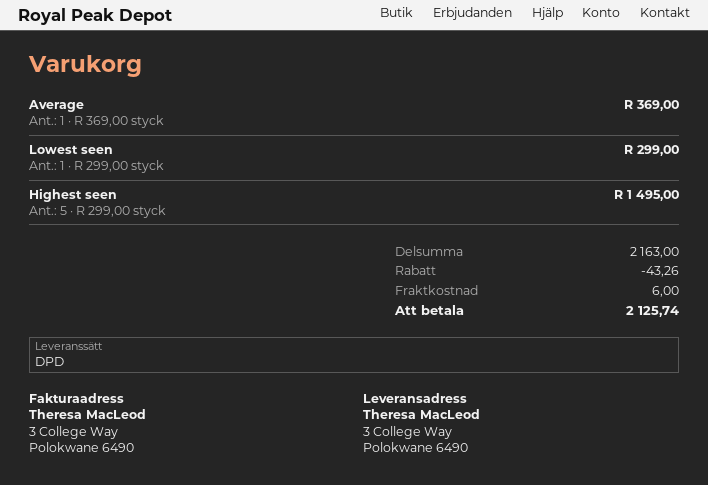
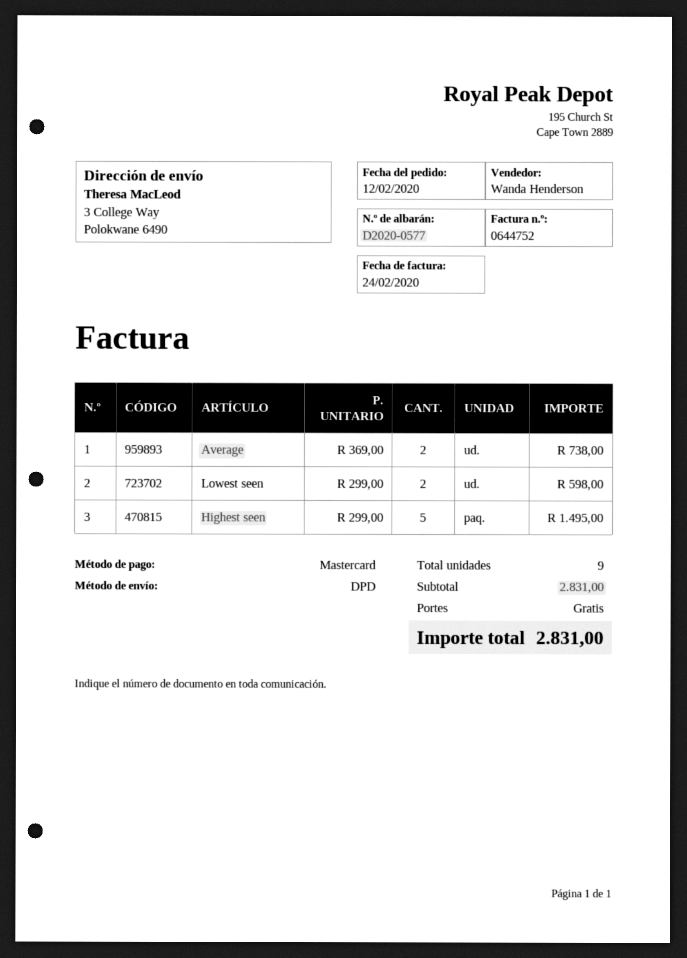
Average: 1 x 369.00 = 369.00 -> 2 x 369.00 = 738.00
Lowest seen: 1 x 299.00 = 299.00 -> 2 x 299.00 = 598.00
subtotal: 2163.00 -> 2831.00
discount: 43.26 -> none
shipping: 6.00 -> 0.00
total: 2125.74 -> 2831.00

